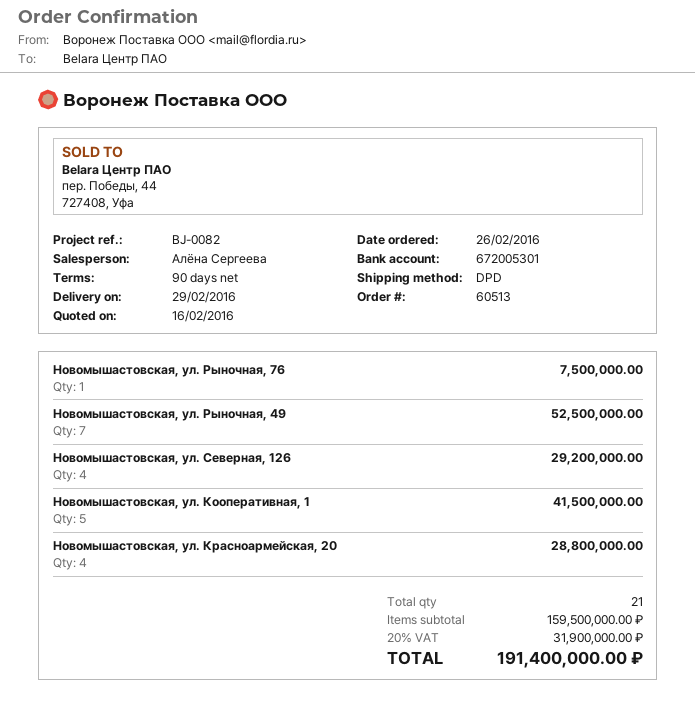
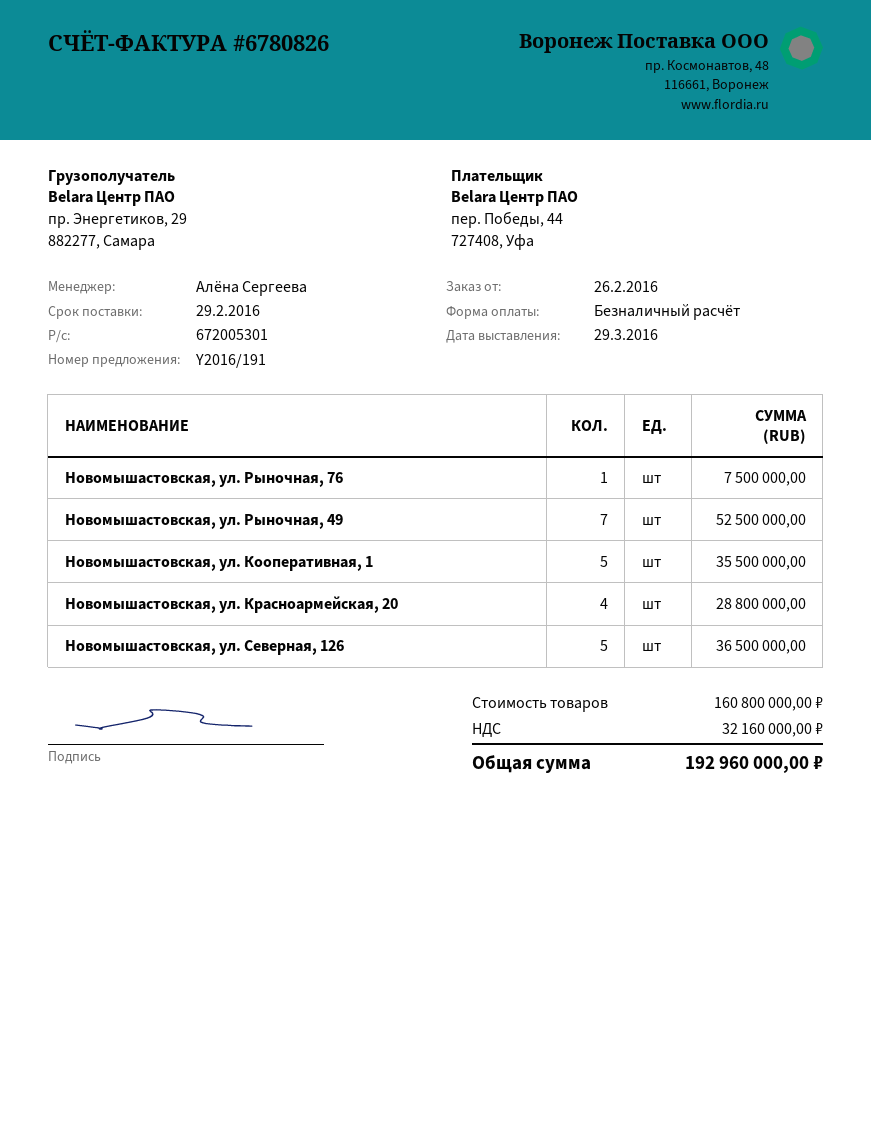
Новомышастовская, ул. Северная, 126: 4 for 29200000.00 -> 5 for 36500000.00
Новомышастовская, ул. Кооперативная, 1: 5 for 41500000.00 -> 5 for 35500000.00
subtotal: 159500000.00 -> 160800000.00
tax: 31900000.00 -> 32160000.00
total: 191400000.00 -> 192960000.00

